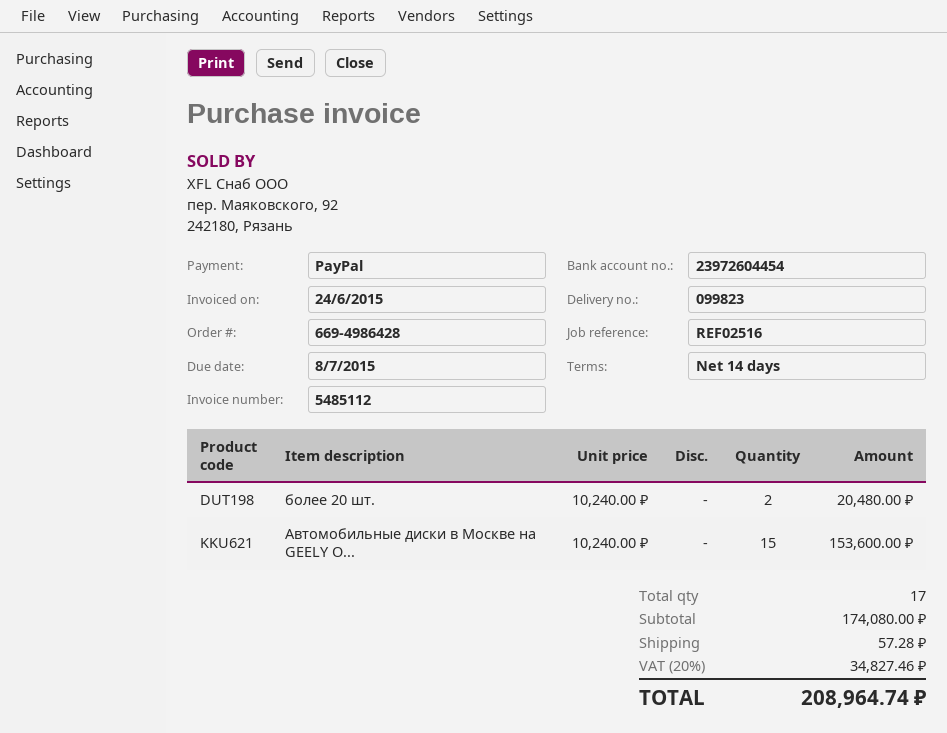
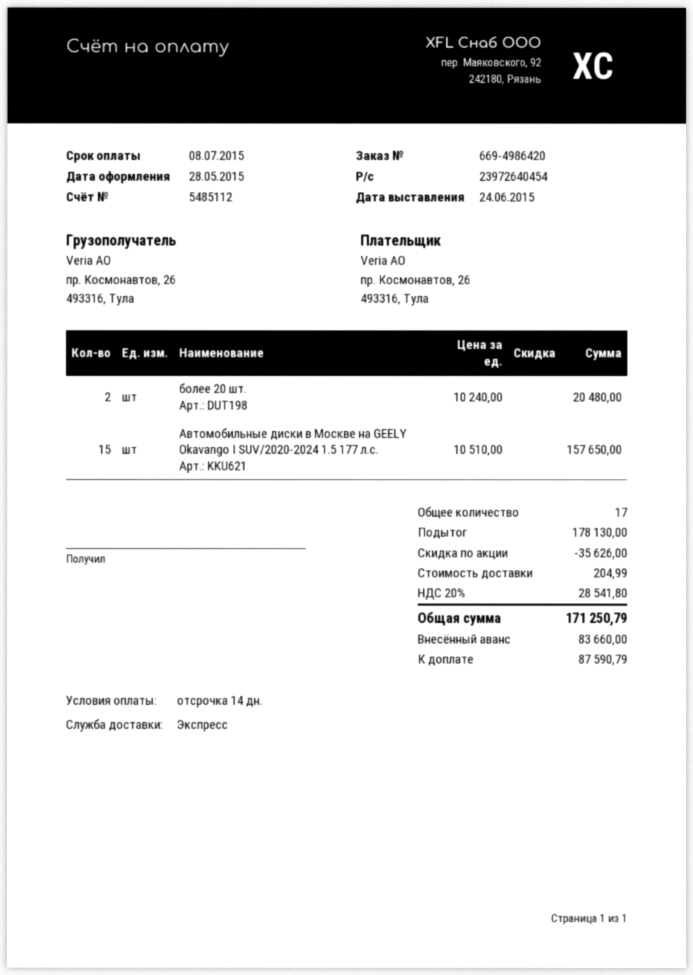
order number: 669-4986428 -> 669-4986420
bank account: 23972604454 -> 23972640454
Автомобильные диски в Москве на GEELY O...: 15 x 10240.00 = 153600.00 -> 15 x 10510.00 = 157650.00
subtotal: 174080.00 -> 178130.00
discount: none -> 35626.00
shipping: 57.28 -> 204.99
tax: 20% = 34827.46 -> 20% = 28541.80
total: 208964.74 -> 171250.79

